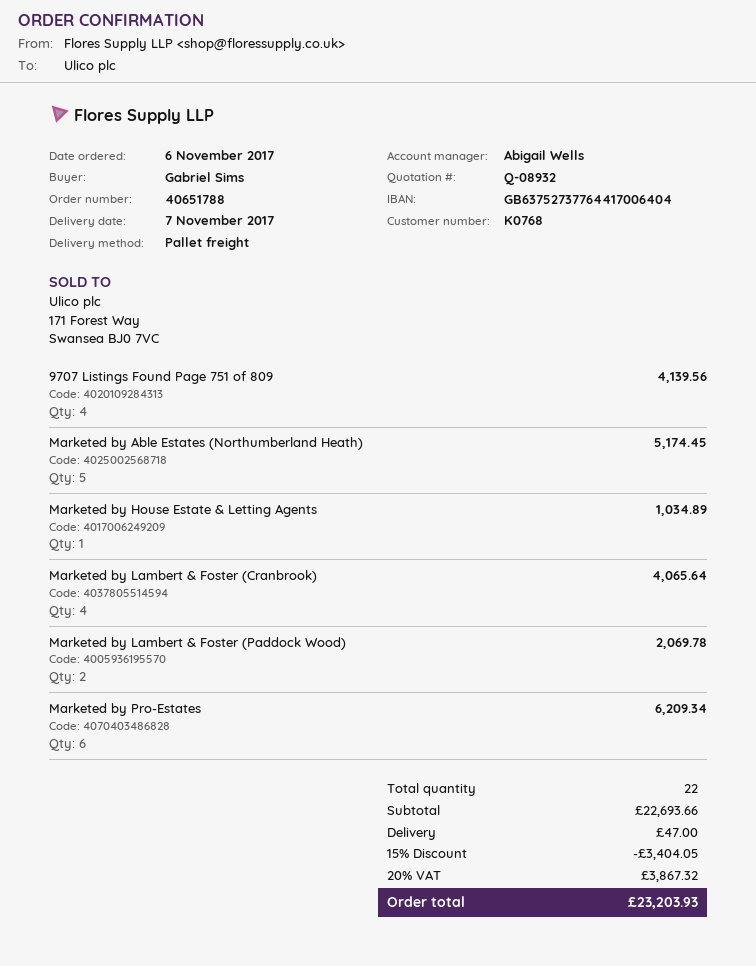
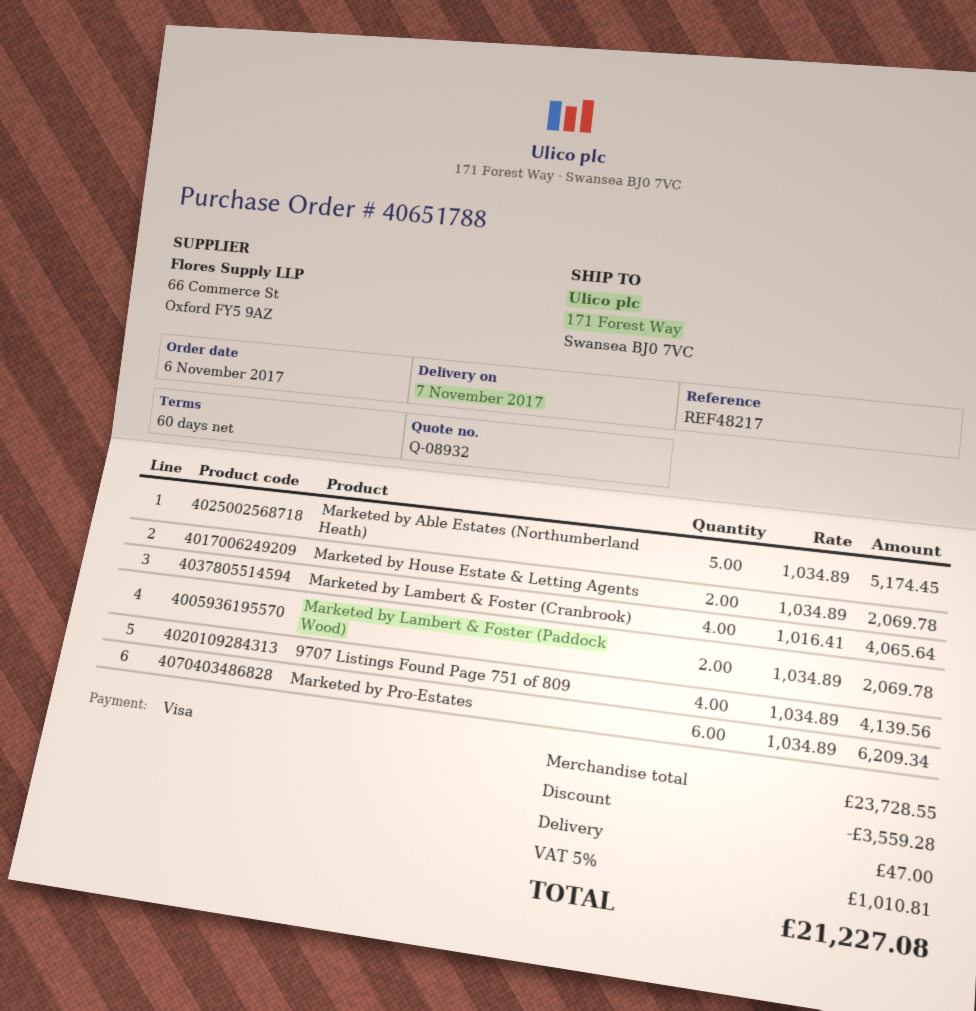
Marketed by House Estate & Letting Agents: 1 for 1034.89 -> 2 for 2069.78
subtotal: 22693.66 -> 23728.55
discount: 3404.05 -> 3559.28
tax: 20% = 3867.32 -> 5% = 1010.81
total: 23203.93 -> 21227.08

